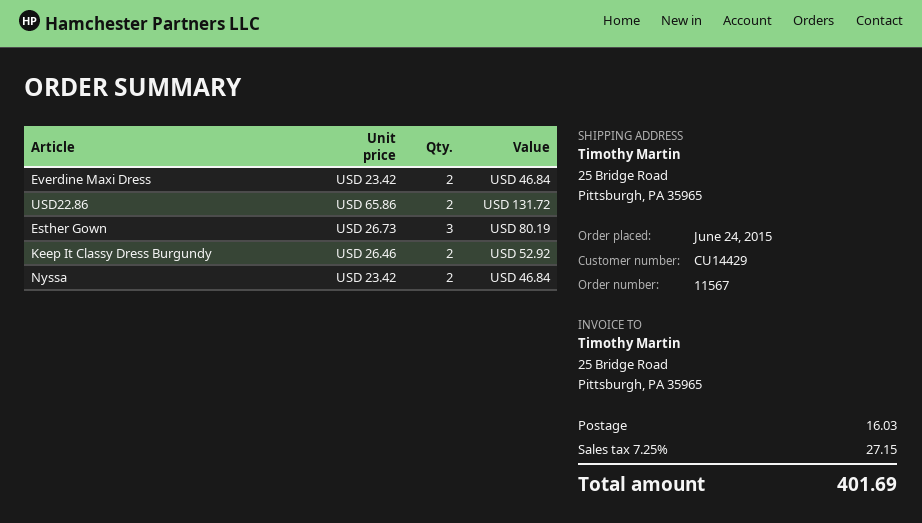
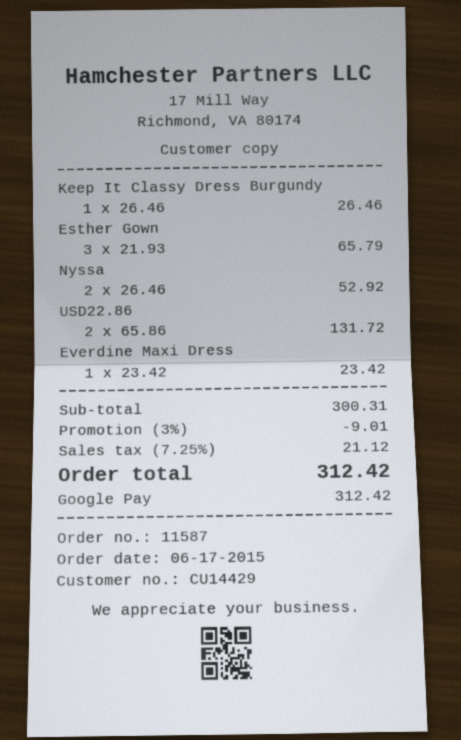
order number: 11567 -> 11587
order date: 2015-06-24 -> 2015-06-17
Everdine Maxi Dress: 2 x 23.42 = 46.84 -> 1 x 23.42 = 23.42
Esther Gown: 3 x 26.73 = 80.19 -> 3 x 21.93 = 65.79
Keep It Classy Dress Burgundy: 2 x 26.46 = 52.92 -> 1 x 26.46 = 26.46
Nyssa: 2 x 23.42 = 46.84 -> 2 x 26.46 = 52.92
discount: none -> 3% = 9.01
shipping: 16.03 -> none
tax: 7.25% = 27.15 -> 7.25% = 21.12
total: 401.69 -> 312.42

